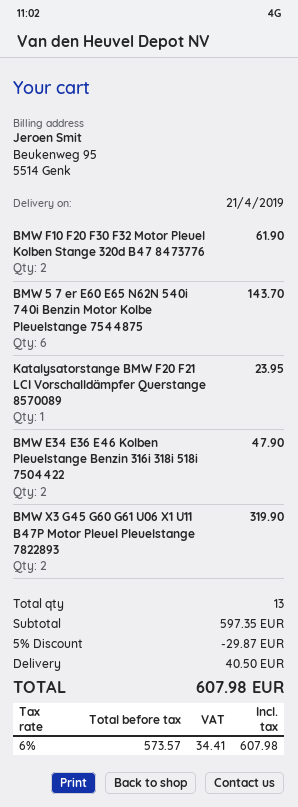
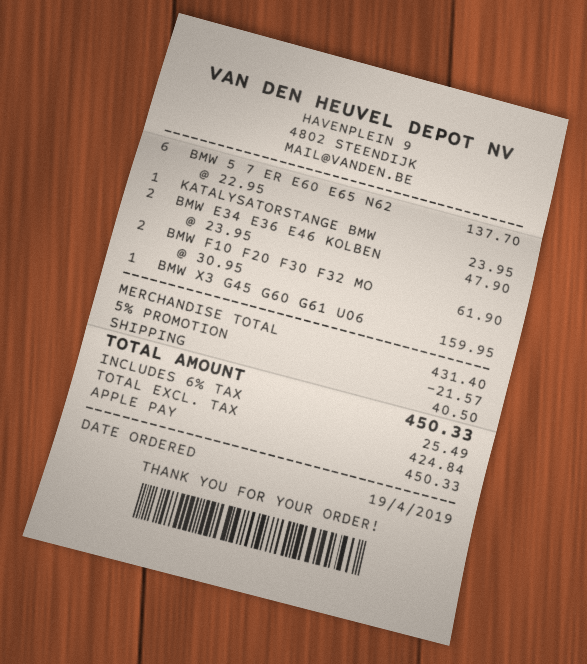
BMW 5 7 er E60 E65 N62N 540i 740i Benzin Motor Kolbe Pleuelstange 7544875: 6 for 143.70 -> 6 for 137.70
BMW X3 G45 G60 G61 U06 X1 U11 B47P Motor Pleuel Pleuelstange 7822893: 2 for 319.90 -> 1 for 159.95
subtotal: 597.35 -> 431.40
discount: 5% = 29.87 -> 5% = 21.57
net: 573.57 -> 424.84
tax: 6% = 34.41 -> 6% = 25.49
total: 607.98 -> 450.33

